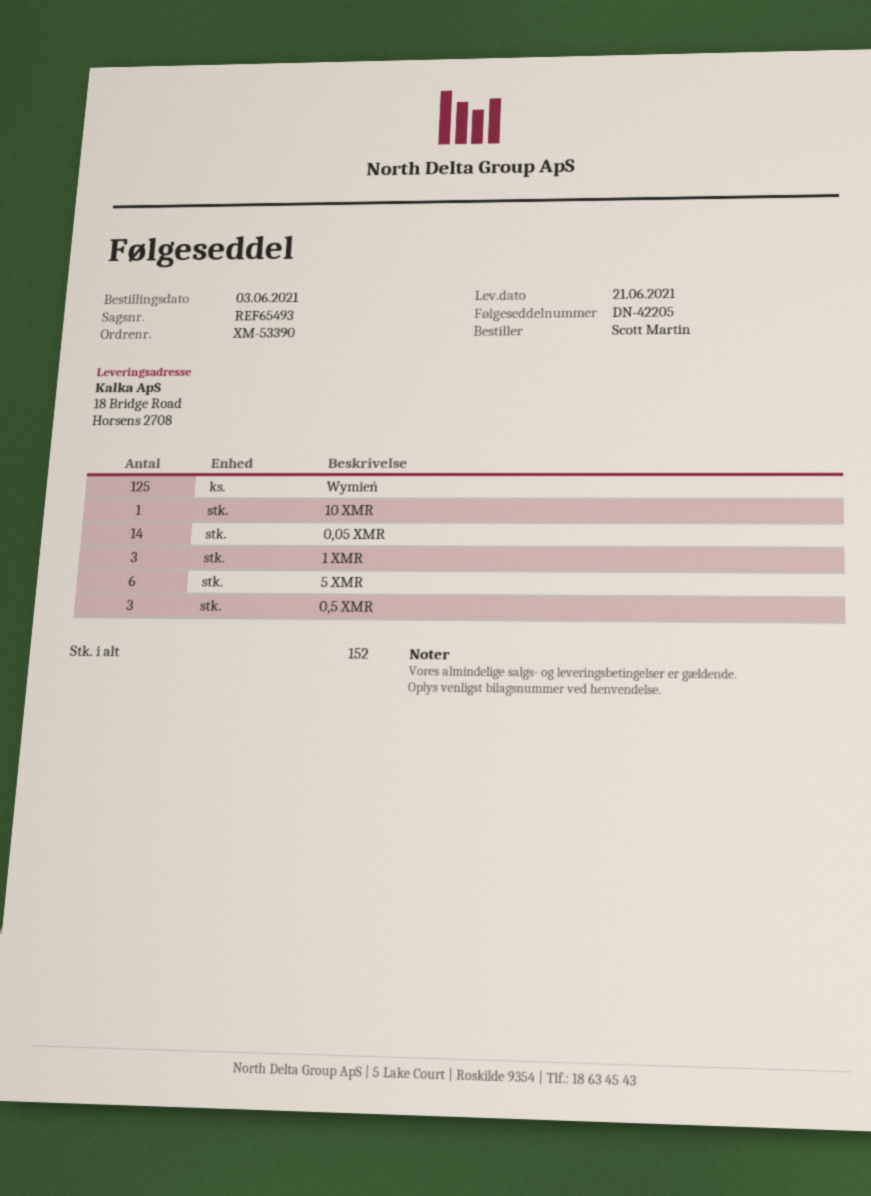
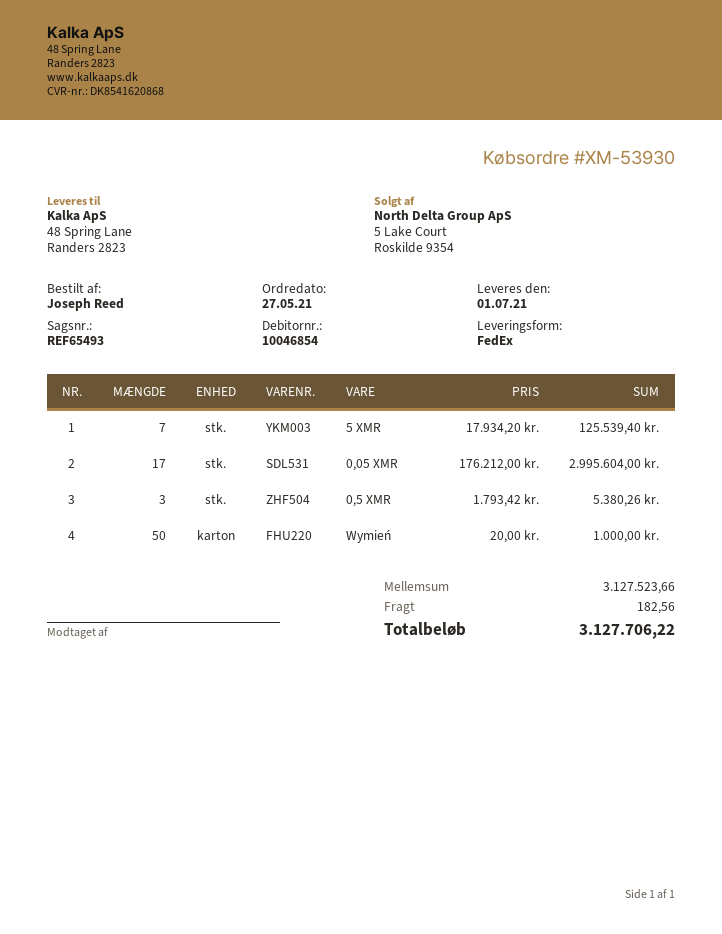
order number: XM-53390 -> XM-53930
order date: 2021-06-03 -> 2021-05-27
delivery date: 2021-06-21 -> 2021-07-01
ordered by: Scott Martin -> Joseph Reed
ship to: 18 Bridge Road, Horsens 2708 -> 48 Spring Lane, Randers 2823
Wymień: 125 -> 50
10 XMR: 1 -> none
0,05 XMR: 14 -> 17
1 XMR: 3 -> none
5 XMR: 6 -> 7

